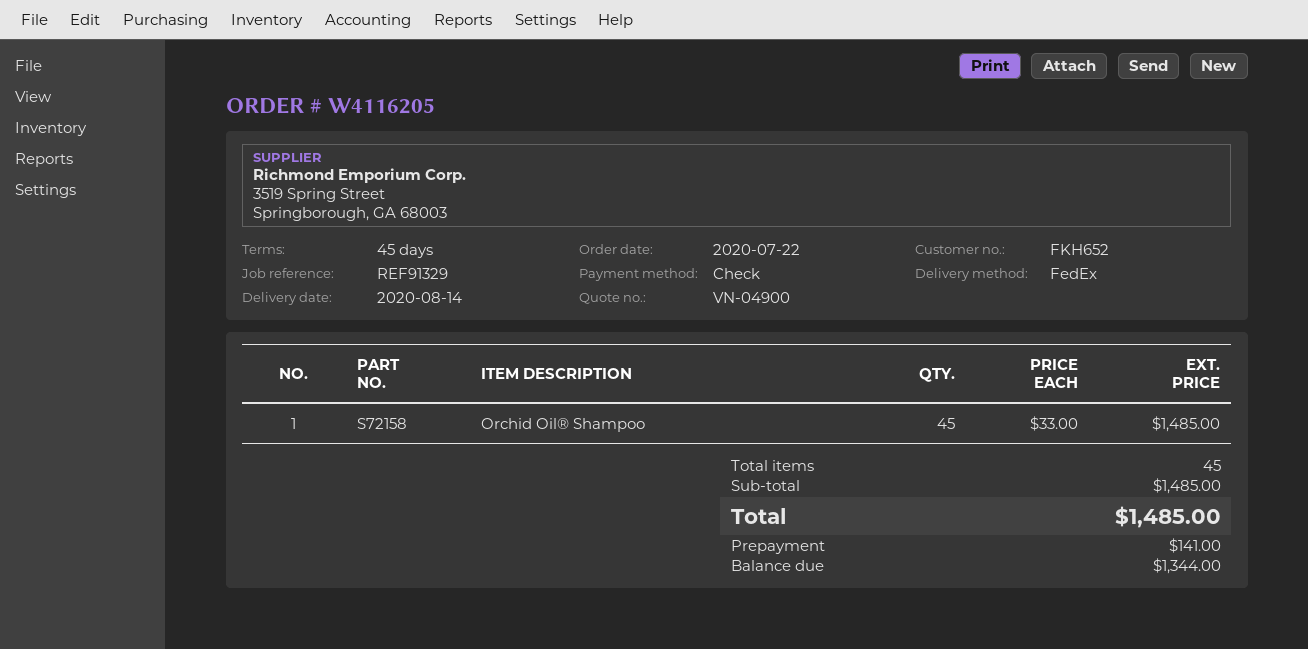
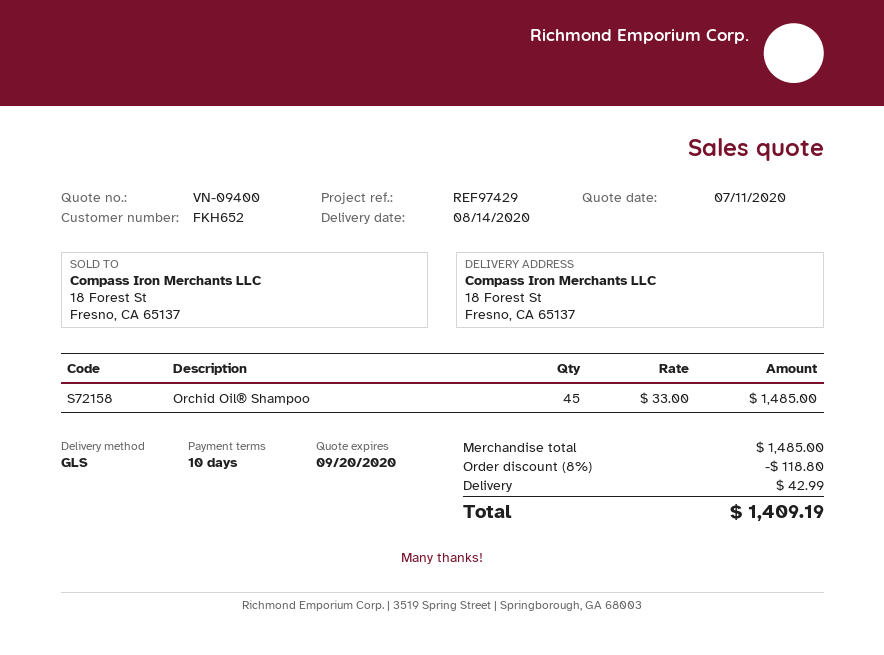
quote number: VN-04900 -> VN-09400
payment terms: 45 days -> 10 days
reference: REF91329 -> REF97429
shipping method: FedEx -> GLS
discount: none -> 8% = 118.80
shipping: none -> 42.99
total: 1485.00 -> 1409.19

